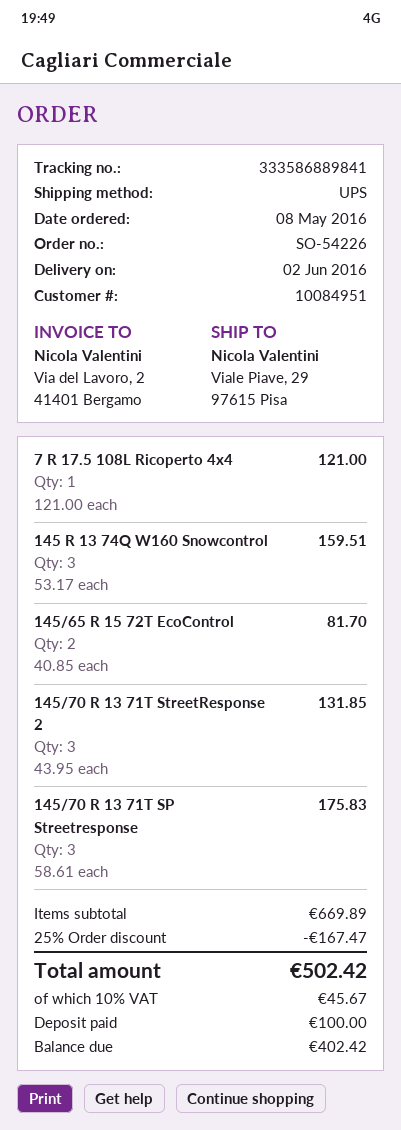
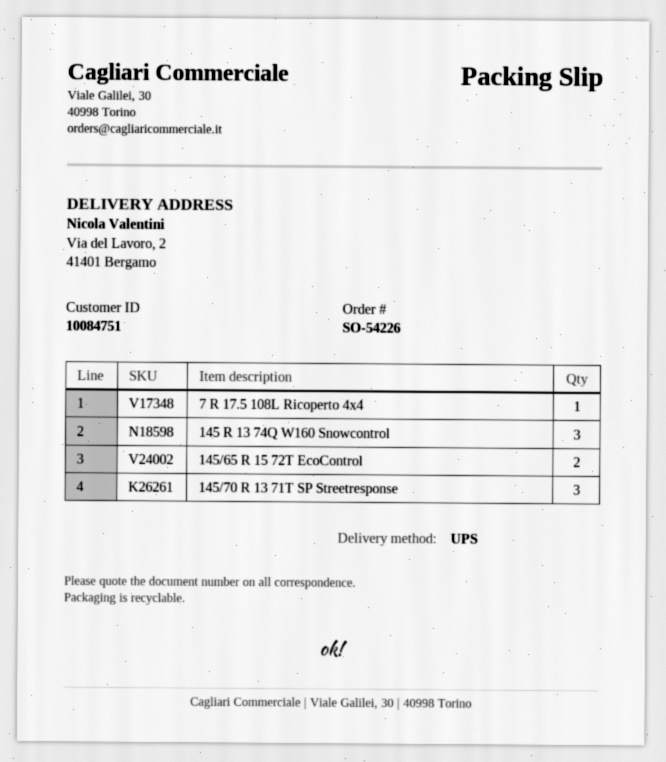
customer number: 10084951 -> 10084751
ship to: Viale Piave, 29, 97615 Pisa -> Via del Lavoro, 2, 41401 Bergamo
145/70 R 13 71T StreetResponse 2: 3 -> none

